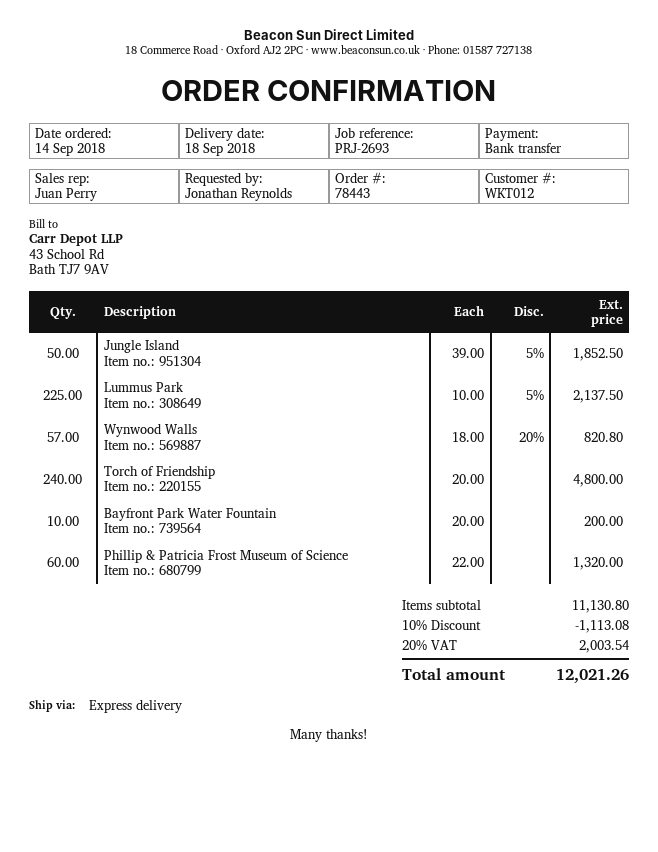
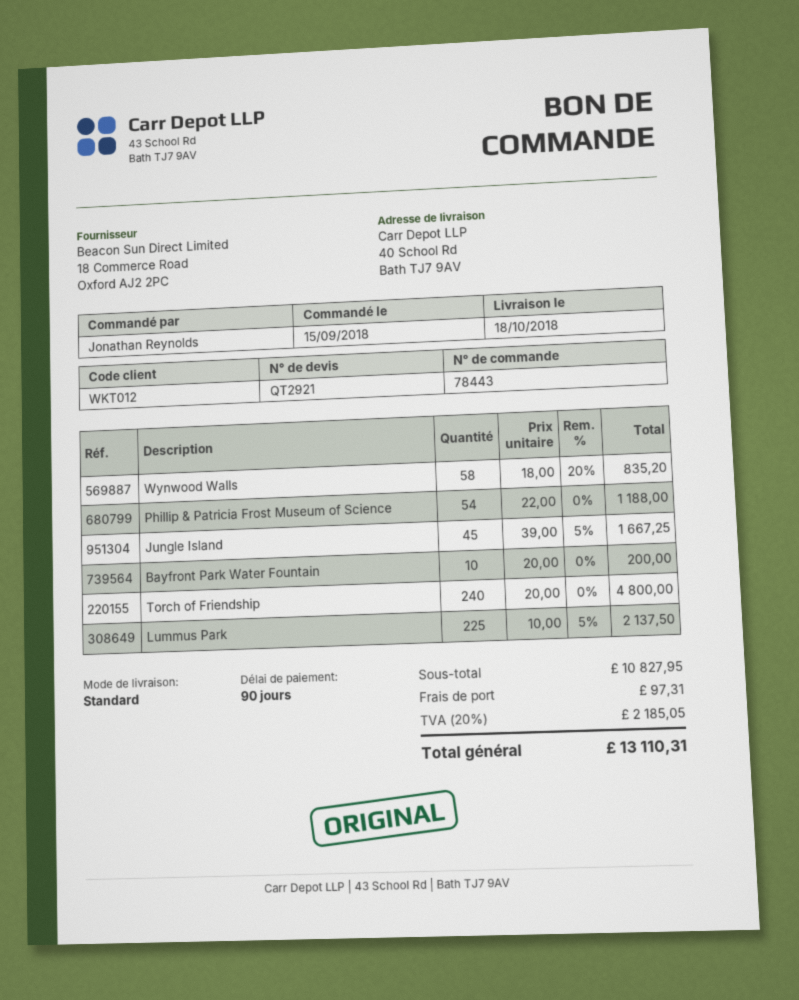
order date: 2018-09-14 -> 2018-09-15
delivery date: 2018-09-18 -> 2018-10-18
shipping method: express -> standard
Jungle Island: 50 x 39.00 - 5% = 1852.50 -> 45 x 39.00 - 5% = 1667.25
Wynwood Walls: 57 x 18.00 - 20% = 820.80 -> 58 x 18.00 - 20% = 835.20
Phillip & Patricia Frost Museum of Science: 60 x 22.00 = 1320.00 -> 54 x 22.00 = 1188.00
subtotal: 11130.80 -> 10827.95
discount: 10% = 1113.08 -> none
shipping: none -> 97.31
tax: 20% = 2003.54 -> 20% = 2185.05
total: 12021.26 -> 13110.31

